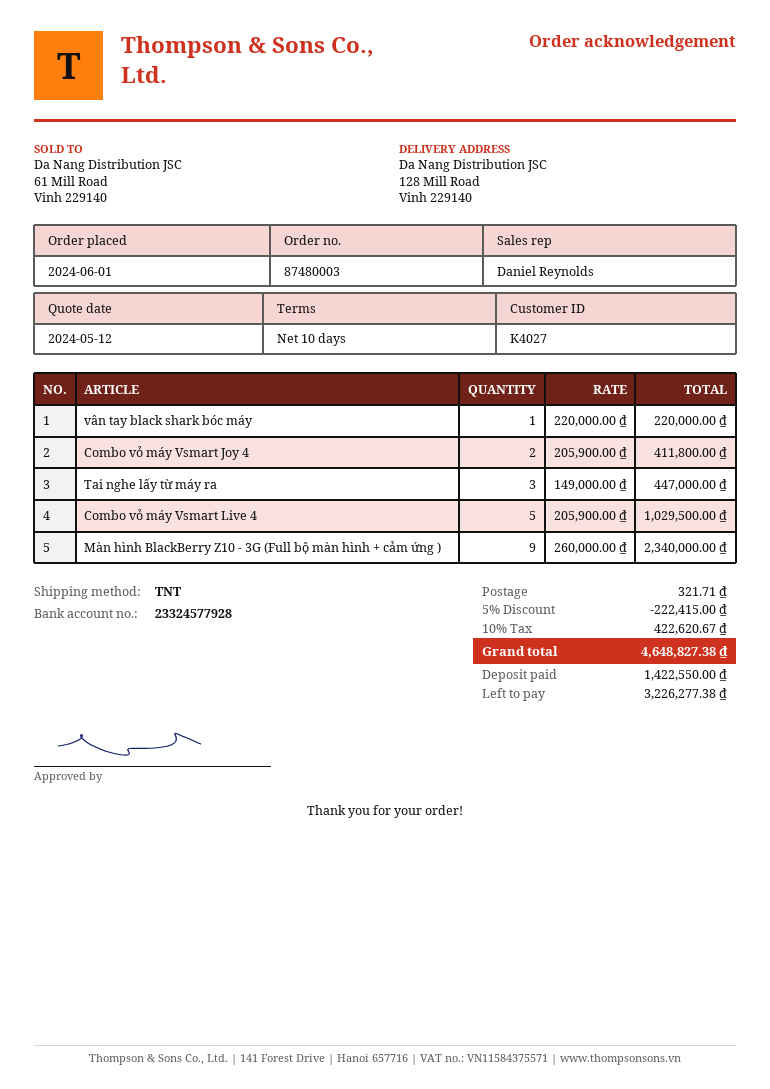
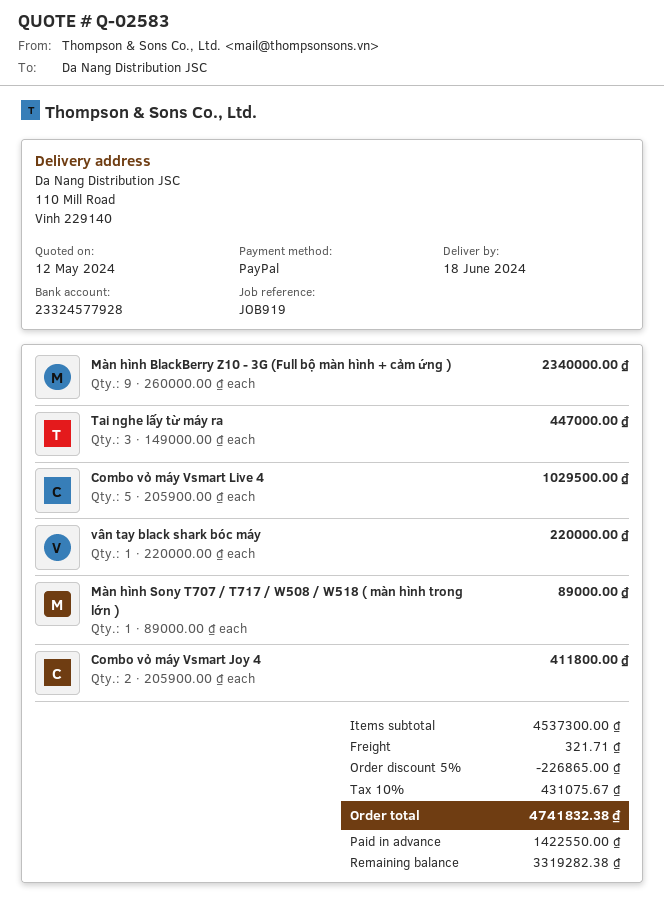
ship to: 128 Mill Road, Vinh 229140 -> 110 Mill Road, Vinh 229140
Màn hình Sony T707 / T717 / W508 / W518 ( màn hình trong lớn ): none -> 1 x 89000.00 = 89000.00
discount: 5% = 222415.00 -> 5% = 226865.00
tax: 10% = 422620.67 -> 10% = 431075.67
total: 4648827.38 -> 4741832.38
balance: 3226277.38 -> 3319282.38

